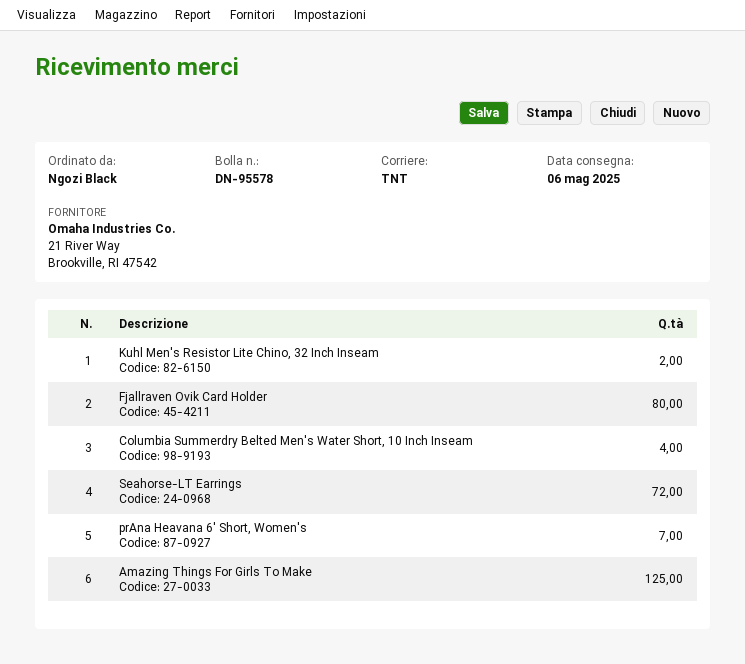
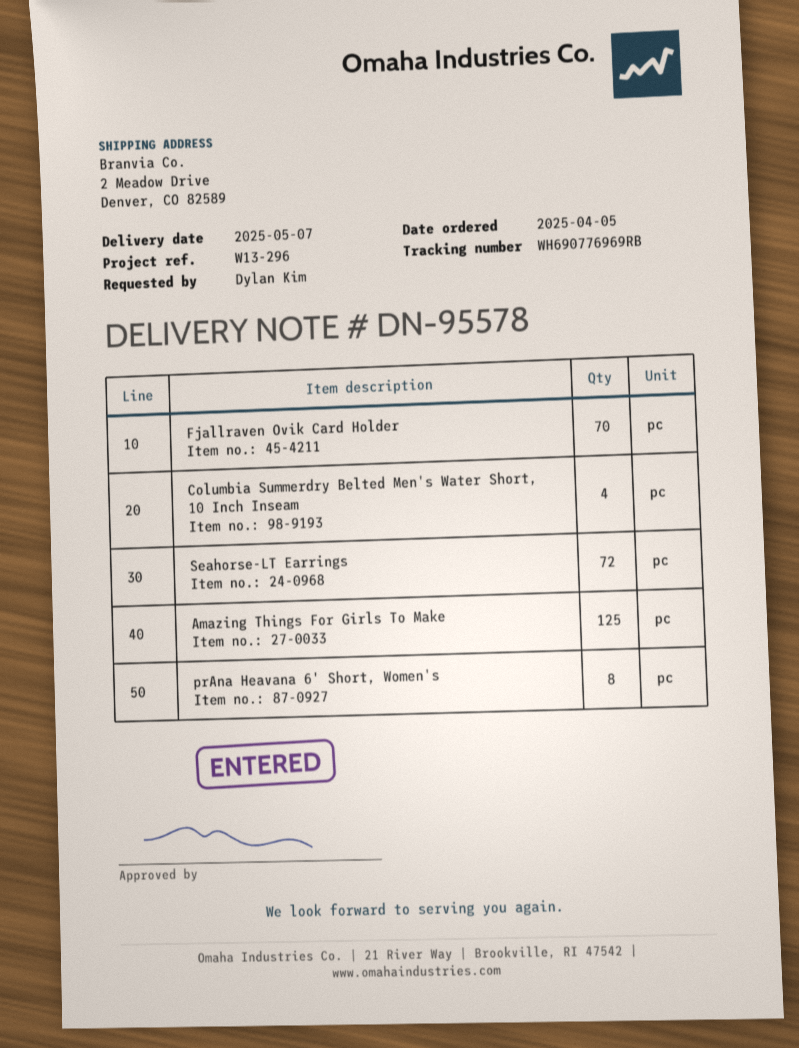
delivery date: 2025-05-06 -> 2025-05-07
ordered by: Ngozi Black -> Dylan Kim
Kuhl Men's Resistor Lite Chino, 32 Inch Inseam: 2 -> none
Fjallraven Ovik Card Holder: 80 -> 70
prAna Heavana 6' Short, Women's: 7 -> 8

